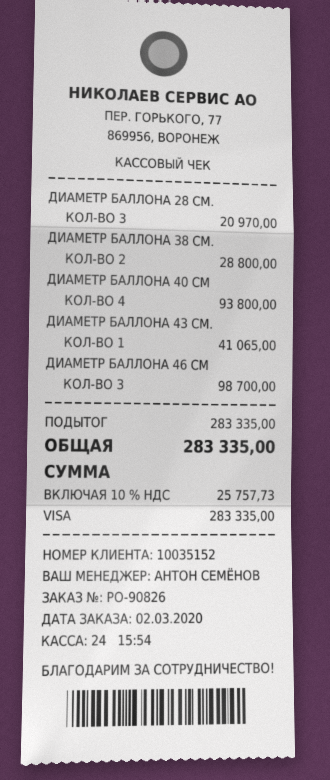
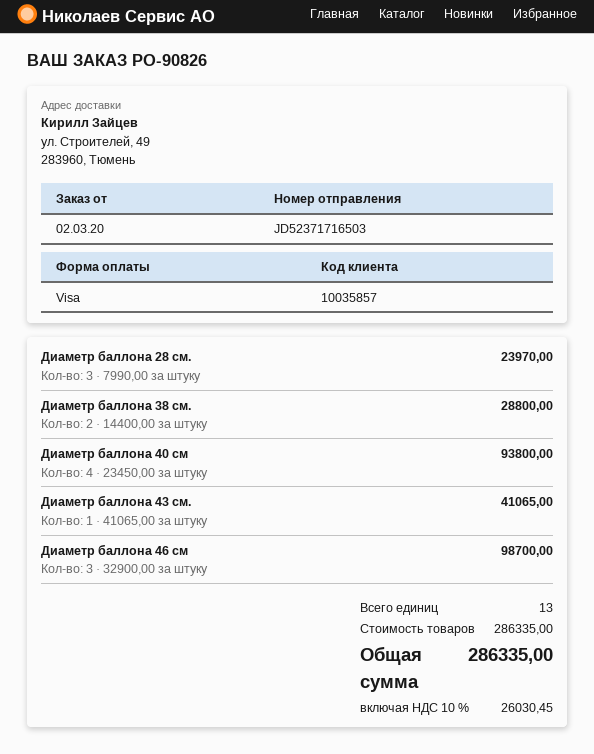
customer number: 10035152 -> 10035857
ДИАМЕТР БАЛЛОНА 28 СМ.: 3 for 20970.00 -> 3 for 23970.00
subtotal: 283335.00 -> 286335.00
tax: 10% = 25757.73 -> 10% = 26030.45
total: 283335.00 -> 286335.00

